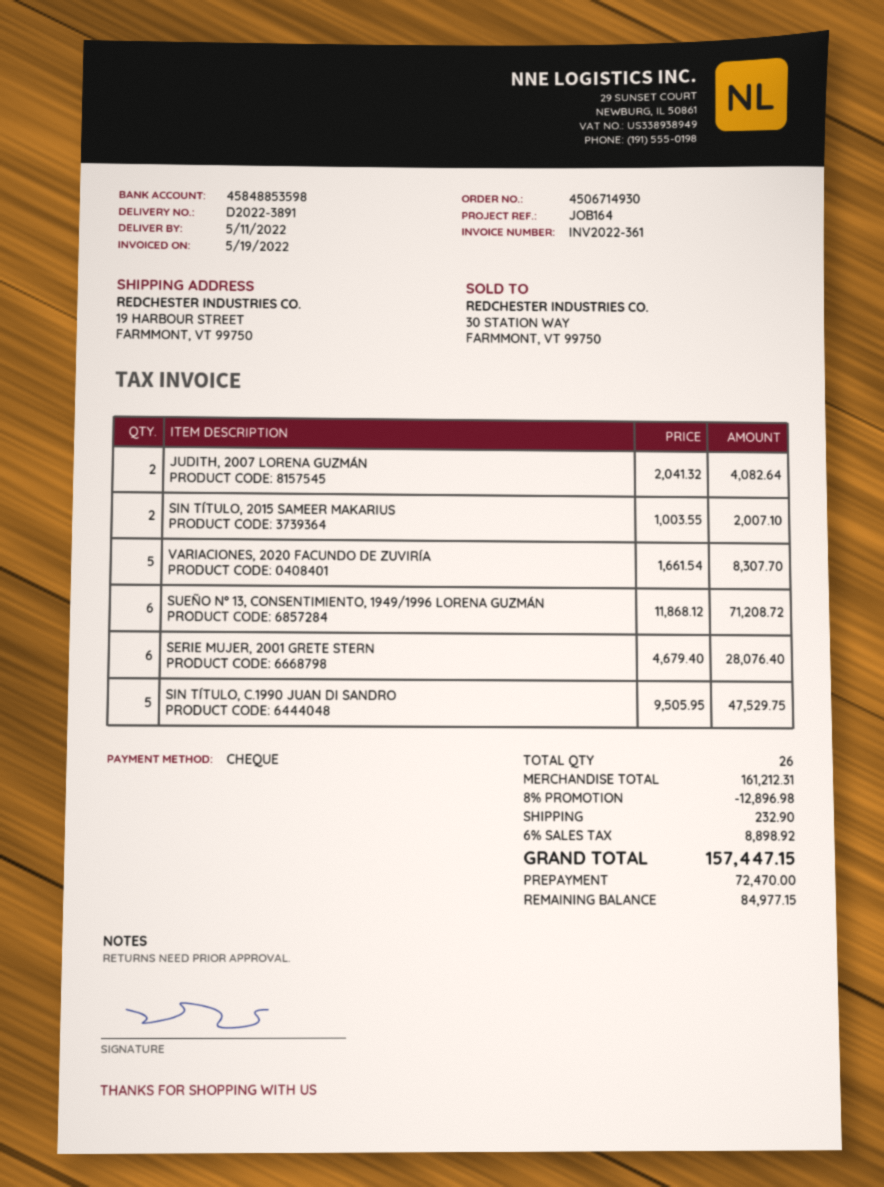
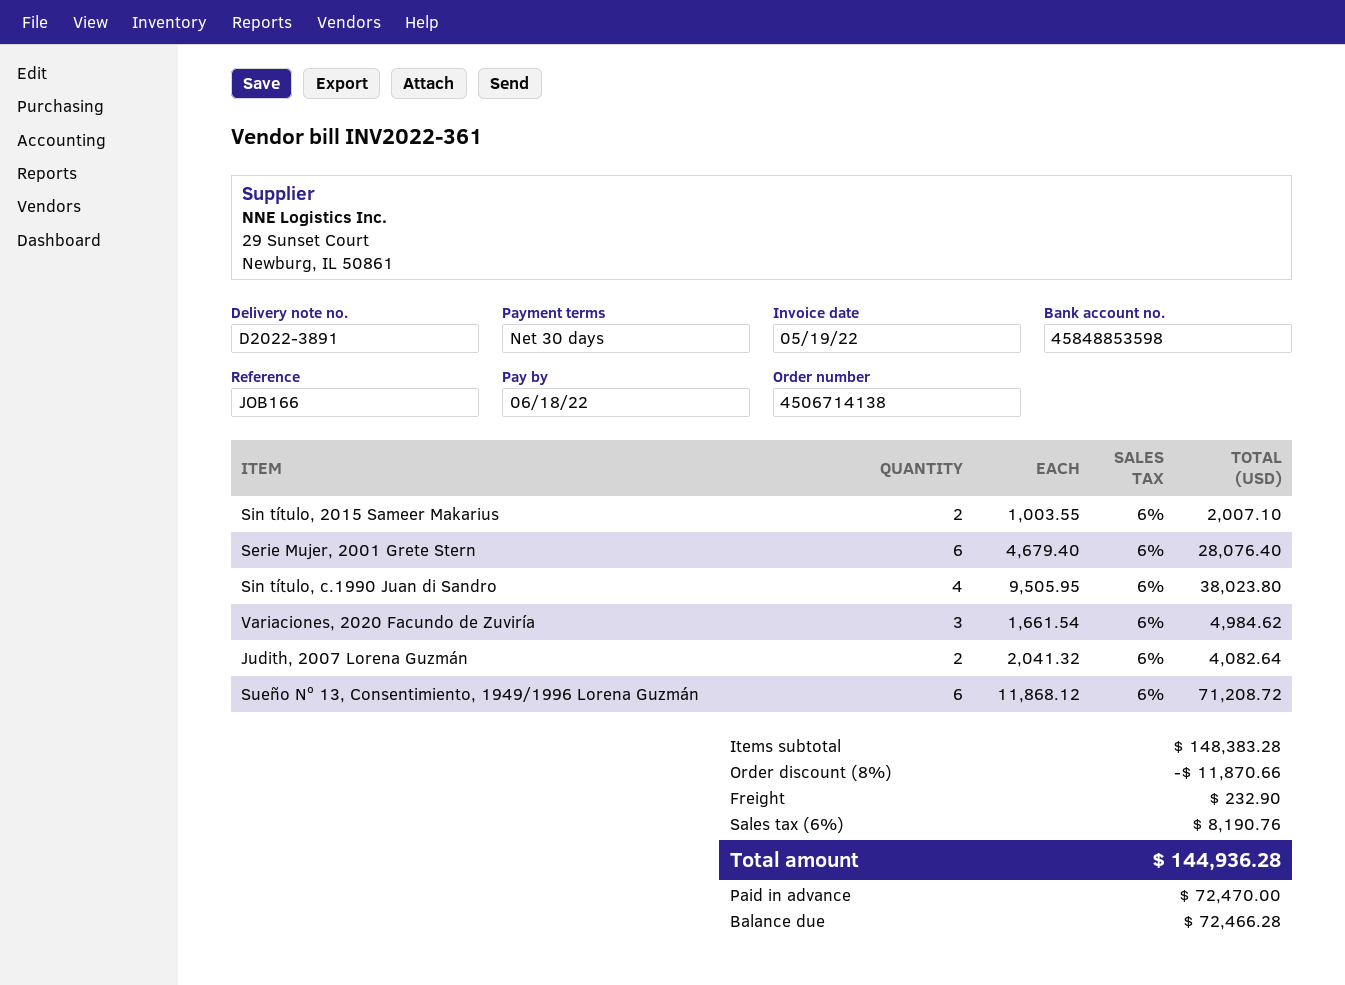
order number: 4506714930 -> 4506714138
reference: JOB164 -> JOB166
VARIACIONES, 2020 FACUNDO DE ZUVIRÍA: 5 x 1661.54 = 8307.70 -> 3 x 1661.54 = 4984.62
SIN TÍTULO, C.1990 JUAN DI SANDRO: 5 x 9505.95 = 47529.75 -> 4 x 9505.95 = 38023.80
subtotal: 161212.31 -> 148383.28
discount: 8% = 12896.98 -> 8% = 11870.66
tax: 6% = 8898.92 -> 6% = 8190.76
total: 157447.15 -> 144936.28
balance: 84977.15 -> 72466.28

